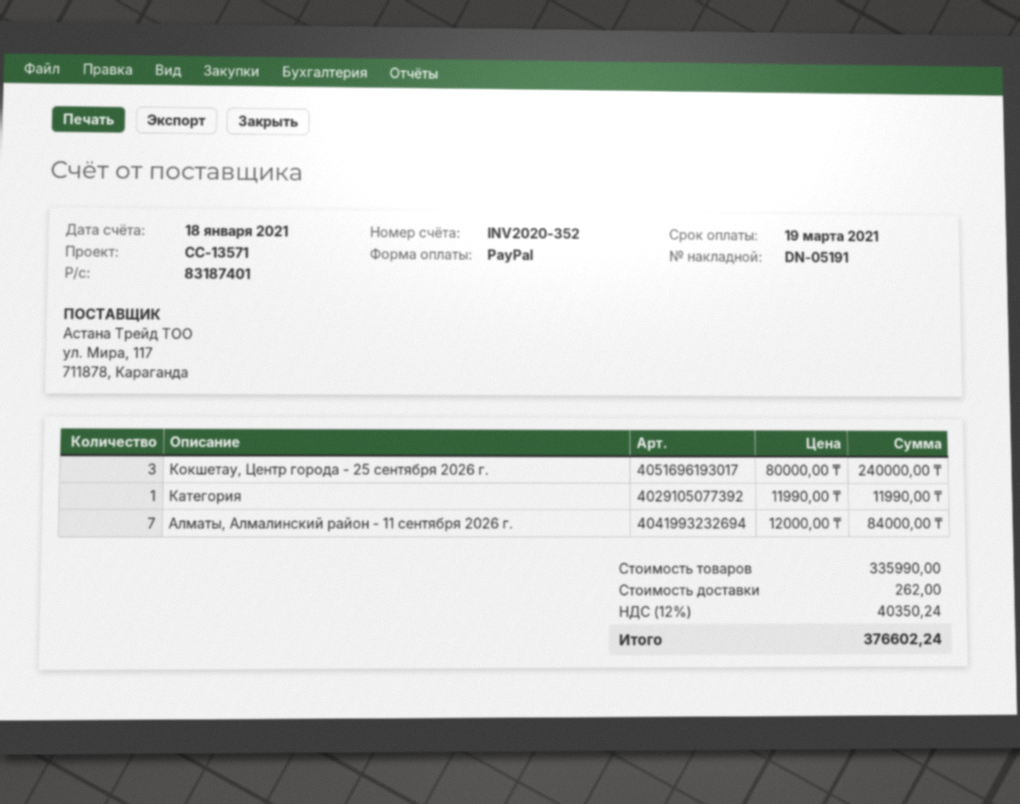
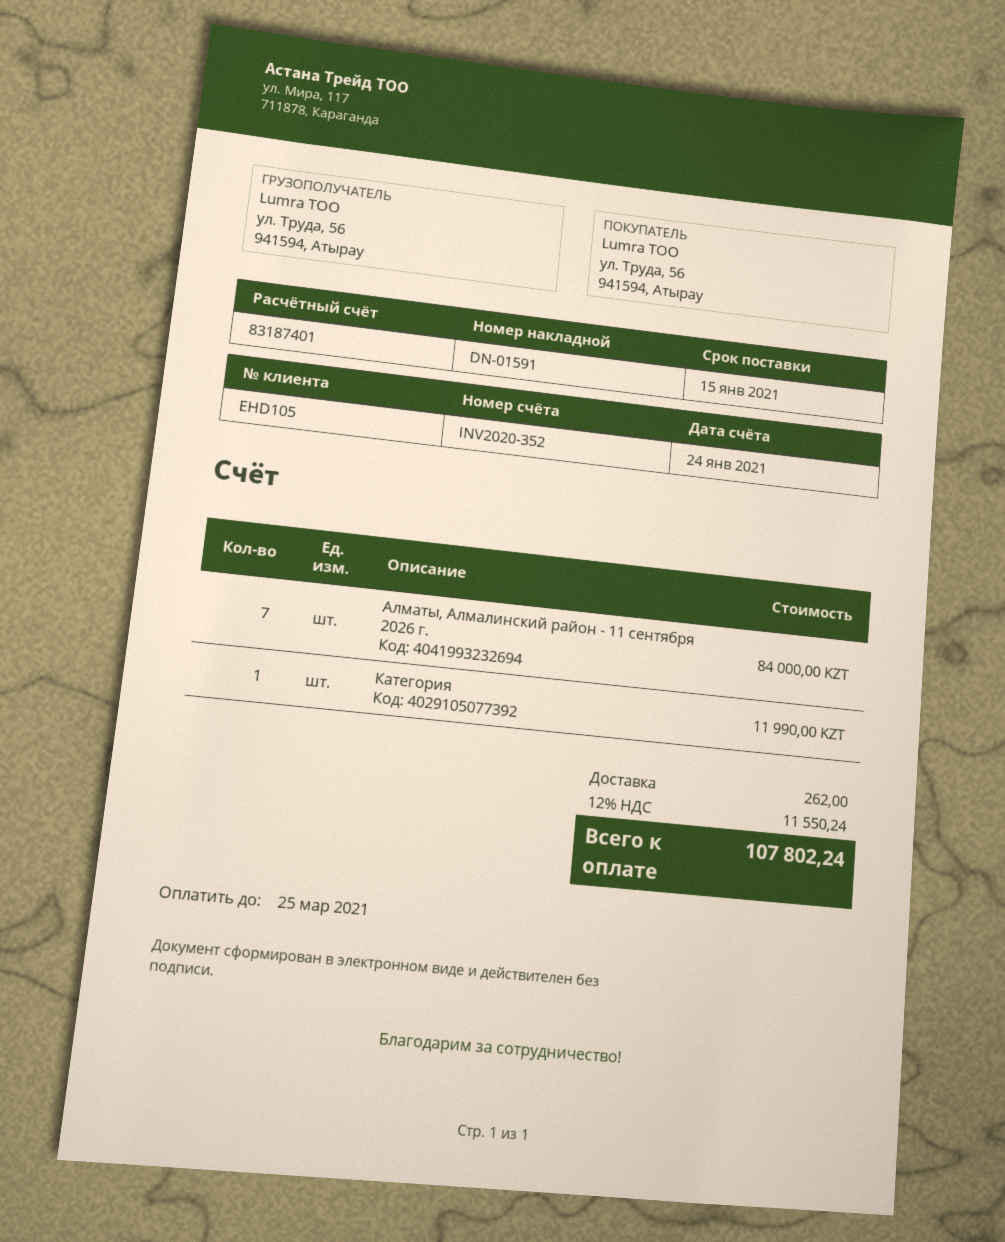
delivery note number: DN-05191 -> DN-01591
invoice date: 2021-01-18 -> 2021-01-24
due date: 2021-03-19 -> 2021-03-25
Кокшетау, Центр города - 25 сентября 2026 г.: 3 for 240000.00 -> none
tax: 12% = 40350.24 -> 12% = 11550.24
total: 376602.24 -> 107802.24

